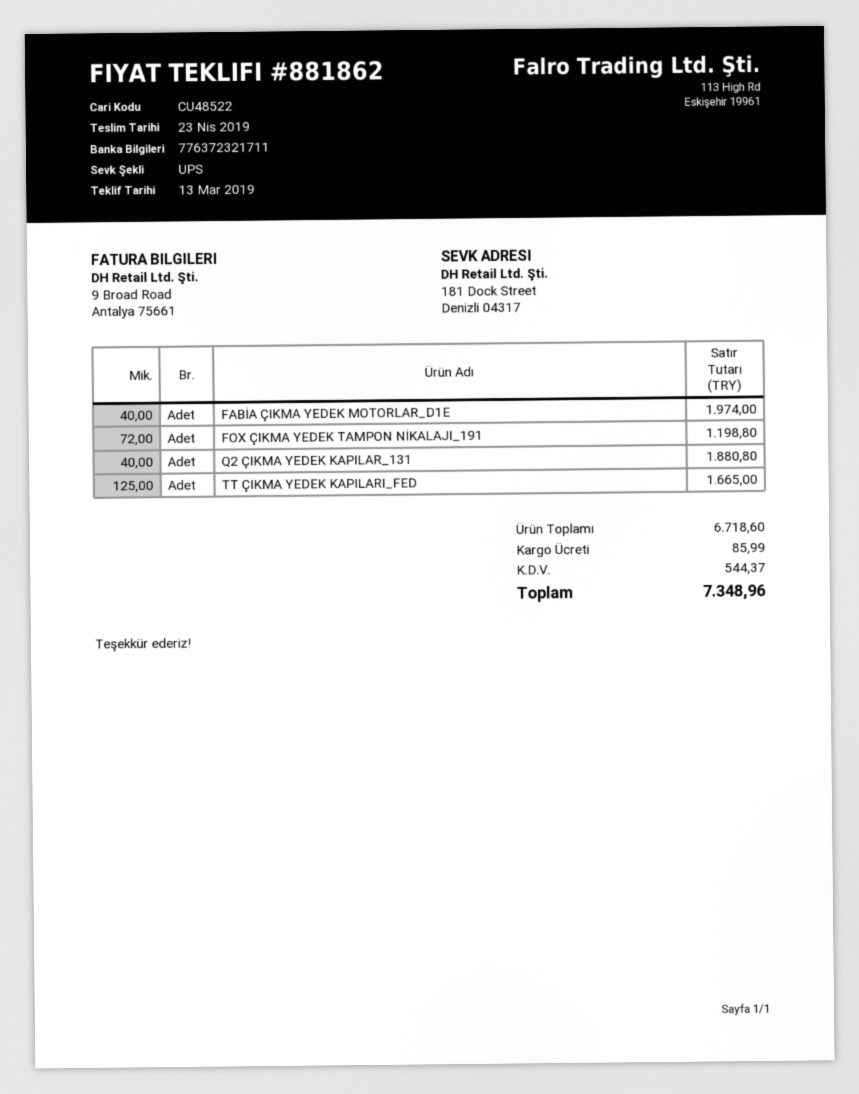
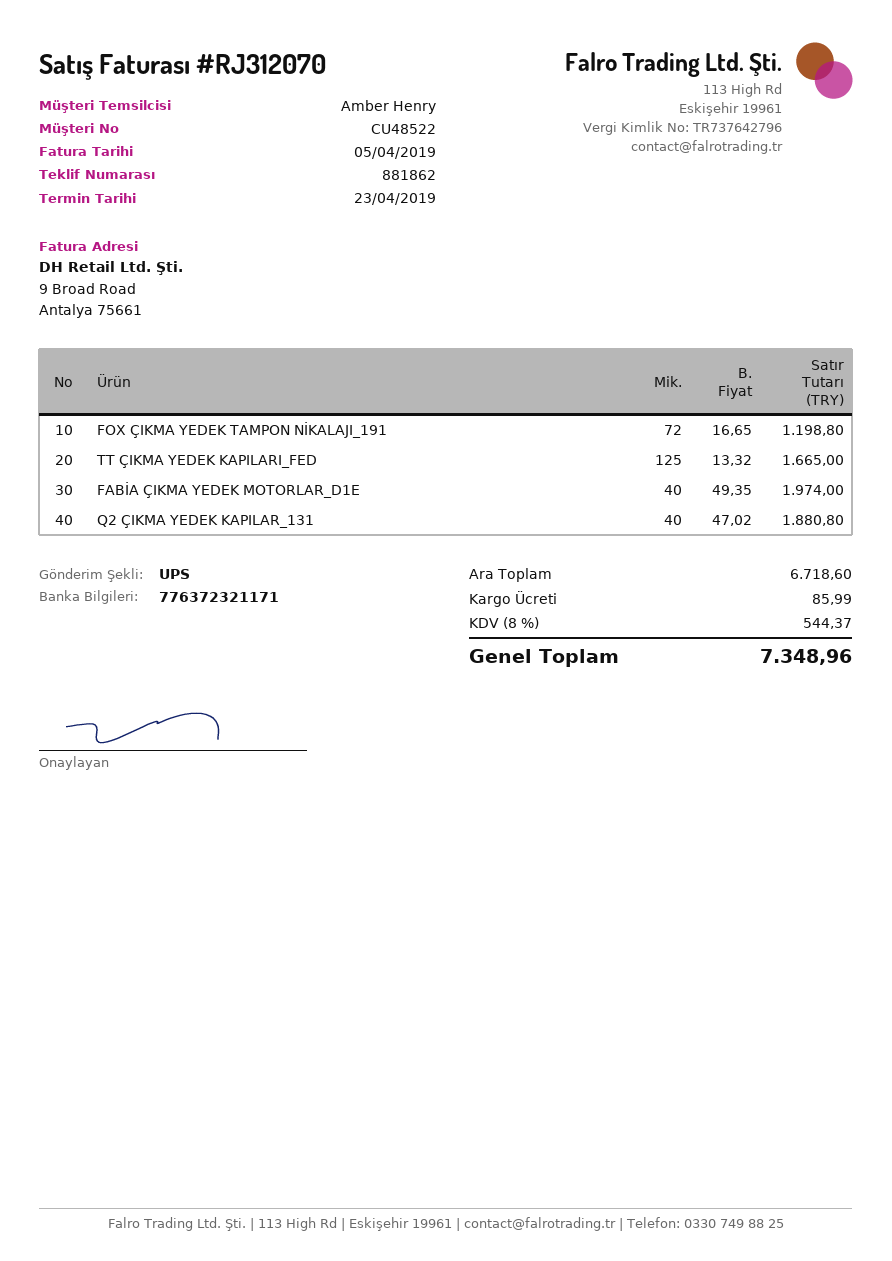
bank account: 776372321711 -> 776372321171

